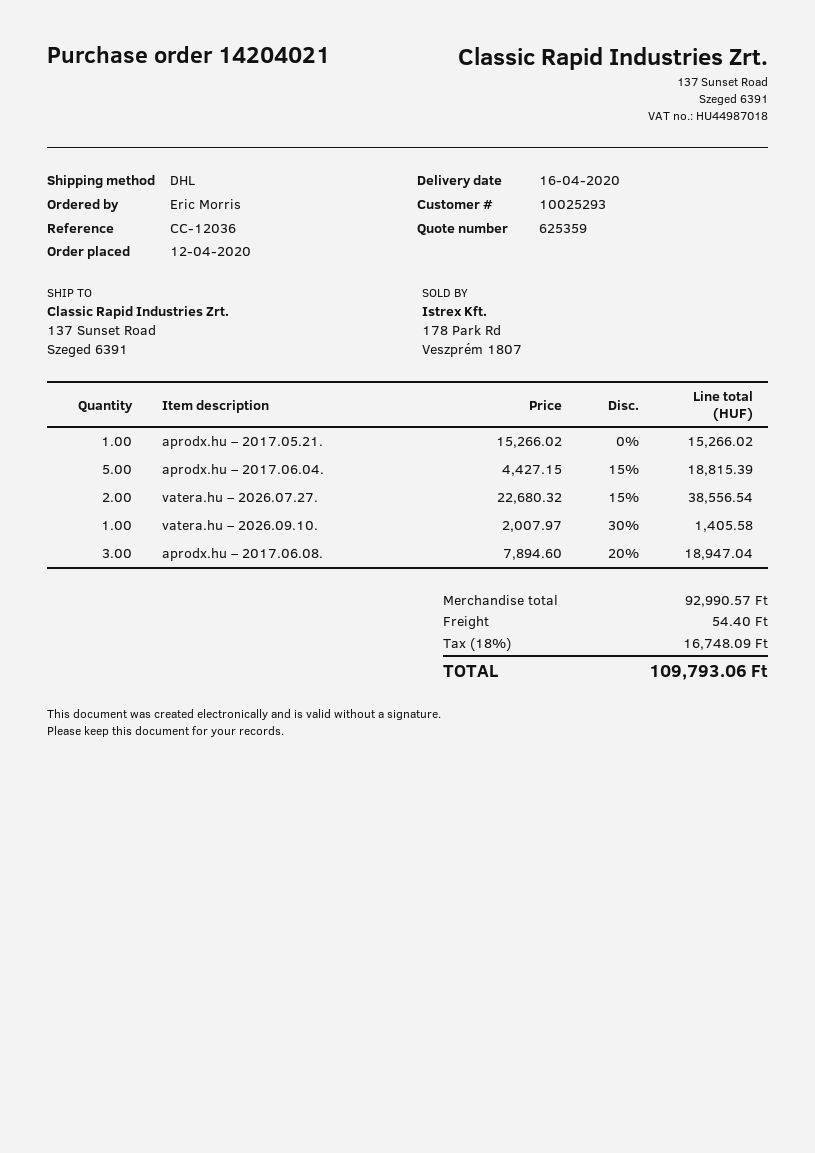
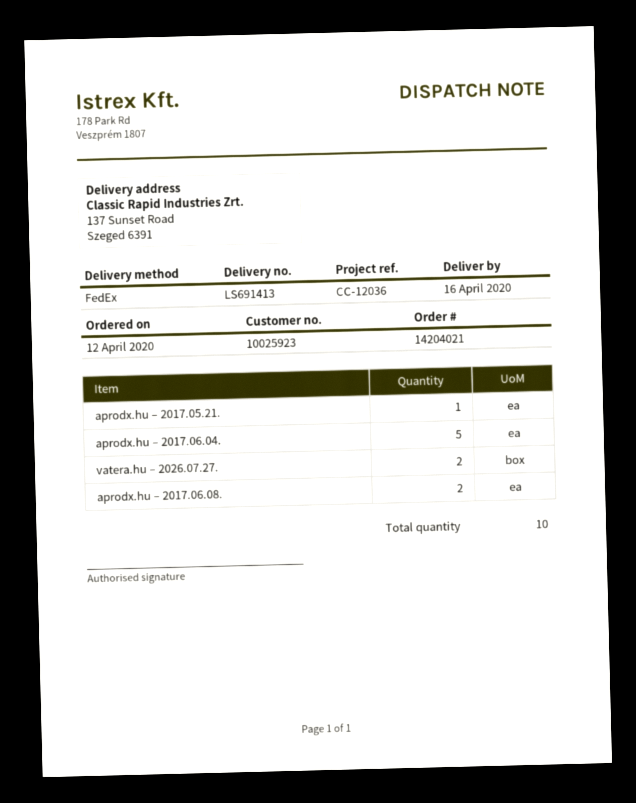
customer number: 10025293 -> 10025923
shipping method: DHL -> FedEx
vatera.hu – 2026.09.10.: 1 -> none
aprodx.hu – 2017.06.08.: 3 -> 2

